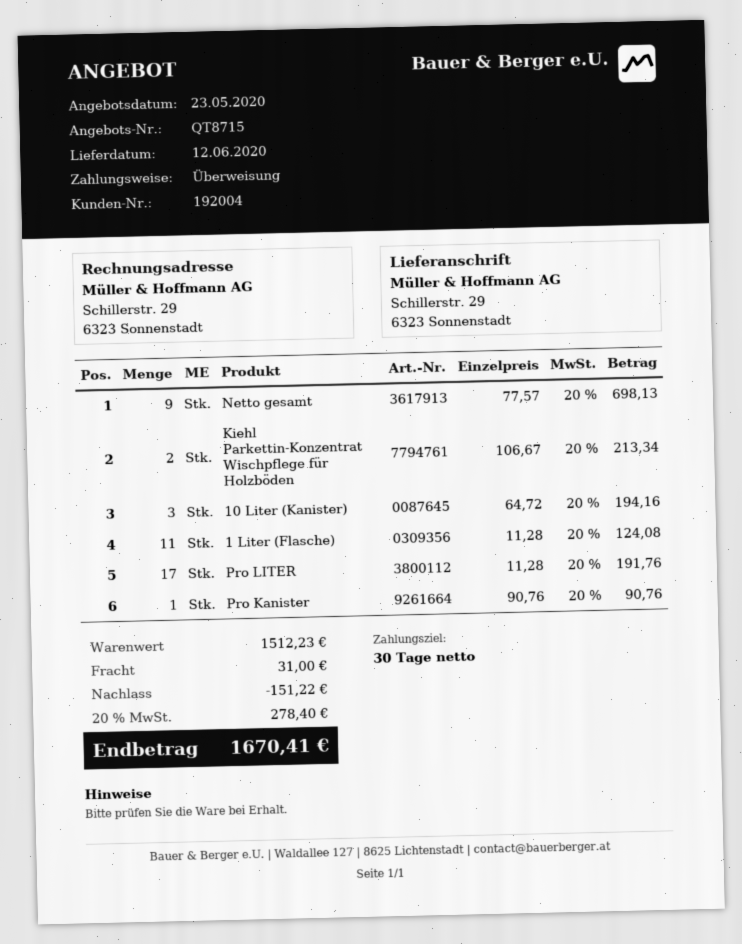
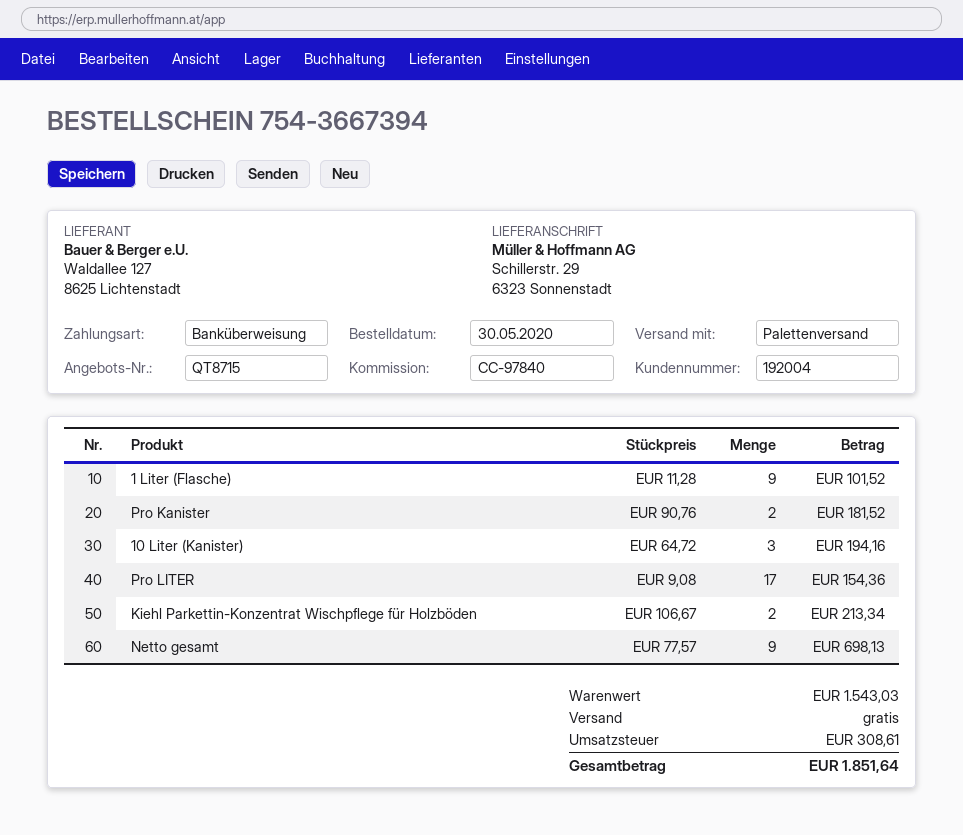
1 Liter (Flasche): 11 x 11.28 = 124.08 -> 9 x 11.28 = 101.52
Pro LITER: 17 x 11.28 = 191.76 -> 17 x 9.08 = 154.36
Pro Kanister: 1 x 90.76 = 90.76 -> 2 x 90.76 = 181.52
subtotal: 1512.23 -> 1543.03
discount: 151.22 -> none
shipping: 31.00 -> 0.00
tax: 278.40 -> 308.61
total: 1670.41 -> 1851.64

